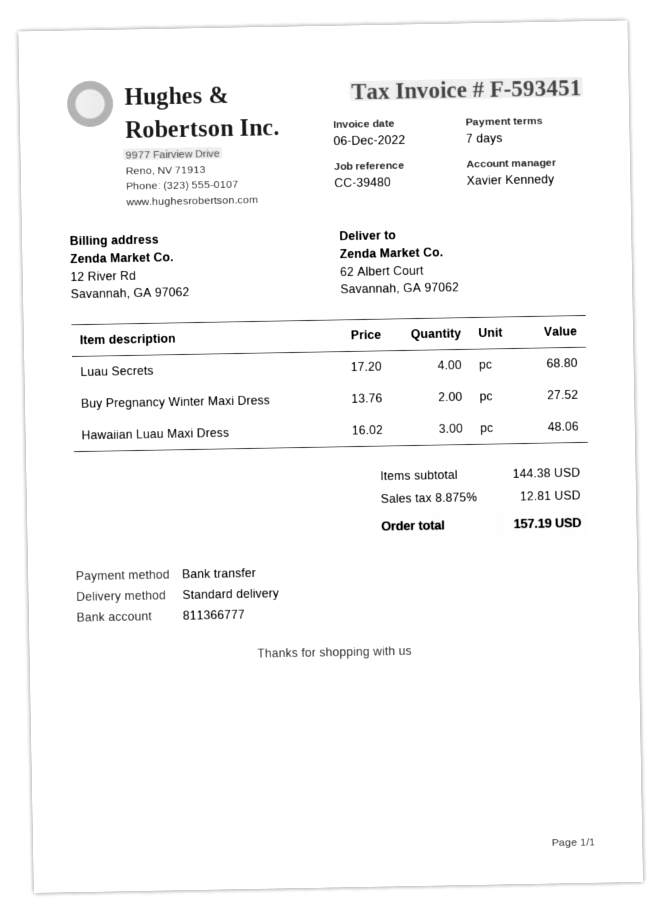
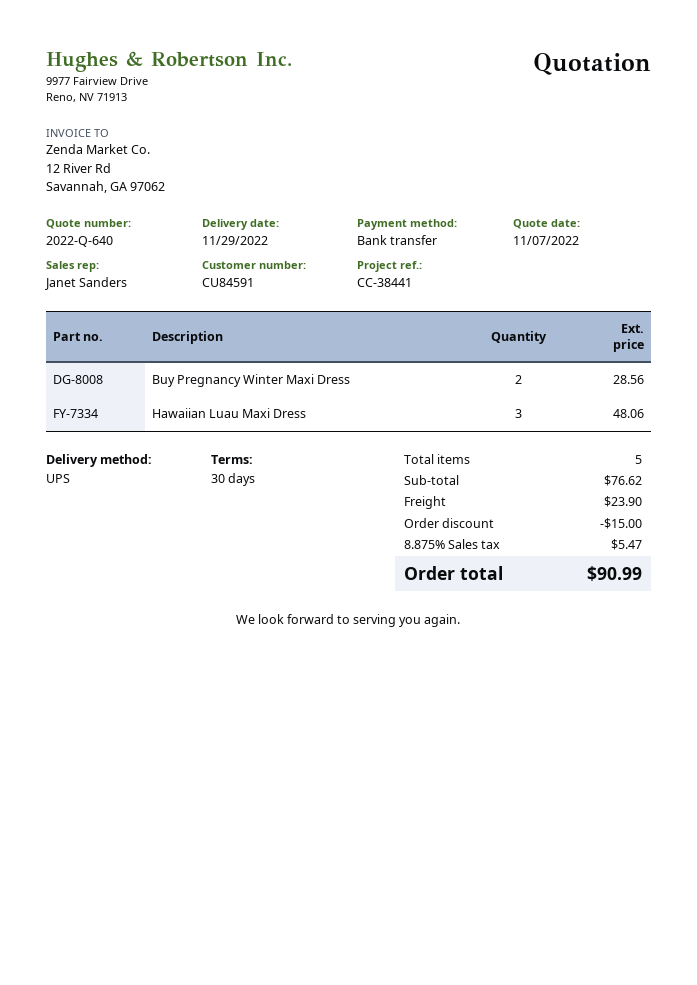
payment terms: 7 days -> 30 days
reference: CC-39480 -> CC-38441
sales rep: Xavier Kennedy -> Janet Sanders
shipping method: standard -> UPS
Luau Secrets: 4 for 68.80 -> none
Buy Pregnancy Winter Maxi Dress: 2 for 27.52 -> 2 for 28.56
subtotal: 144.38 -> 76.62
discount: none -> 15.00
shipping: none -> 23.90
tax: 8.875% = 12.81 -> 8.875% = 5.47
total: 157.19 -> 90.99

